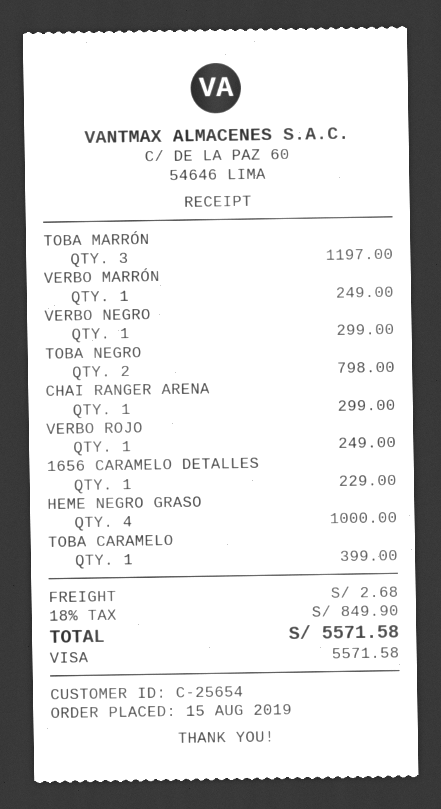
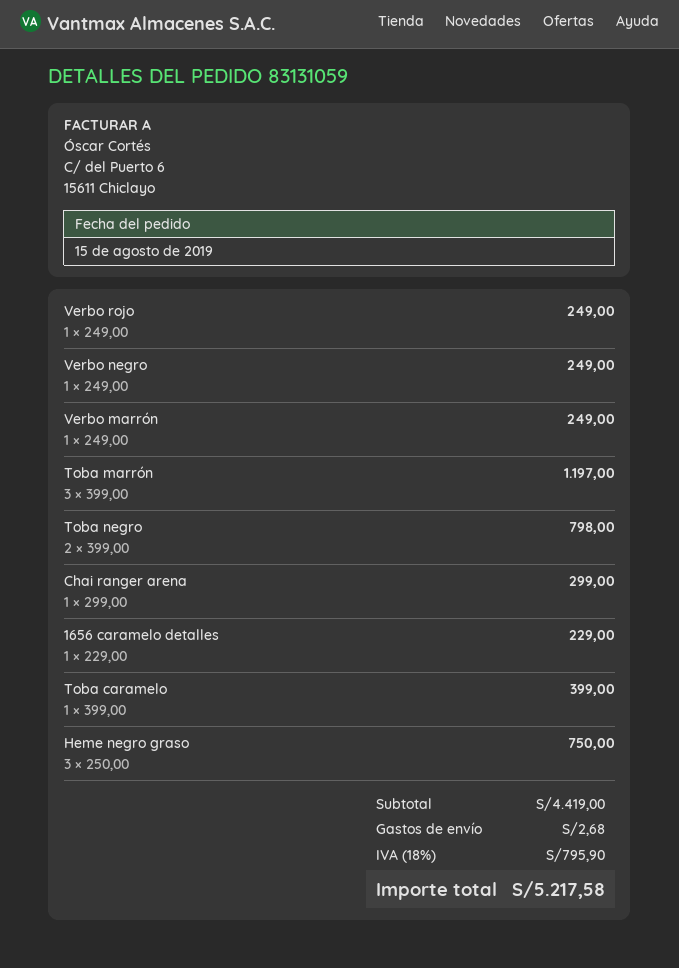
VERBO NEGRO: 1 for 299.00 -> 1 for 249.00
HEME NEGRO GRASO: 4 for 1000.00 -> 3 for 750.00
tax: 18% = 849.90 -> 18% = 795.90
total: 5571.58 -> 5217.58

